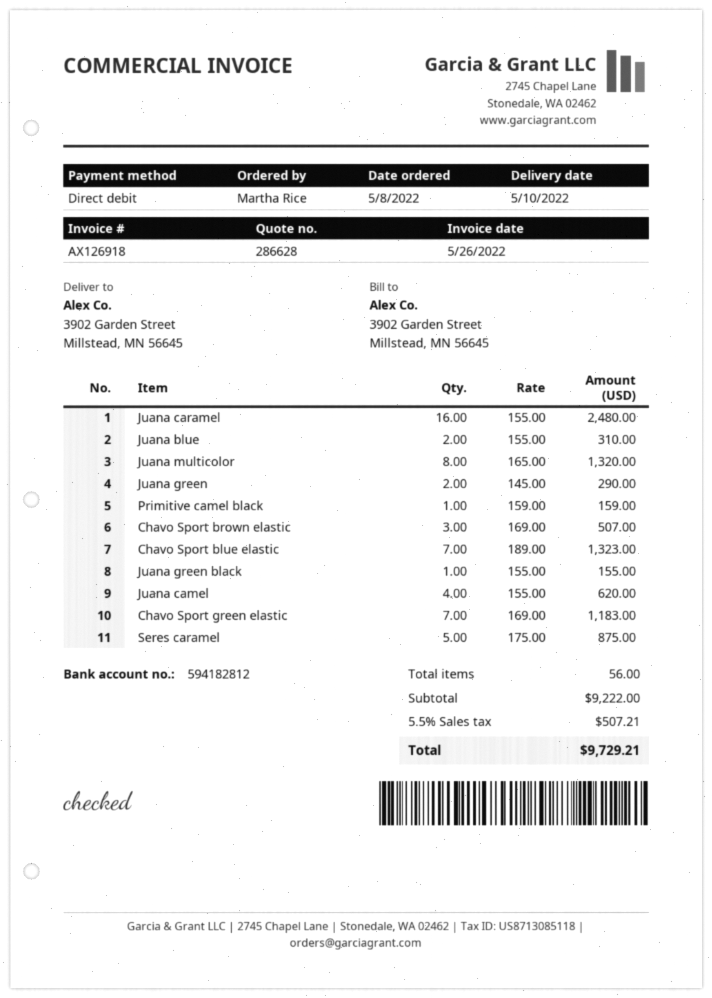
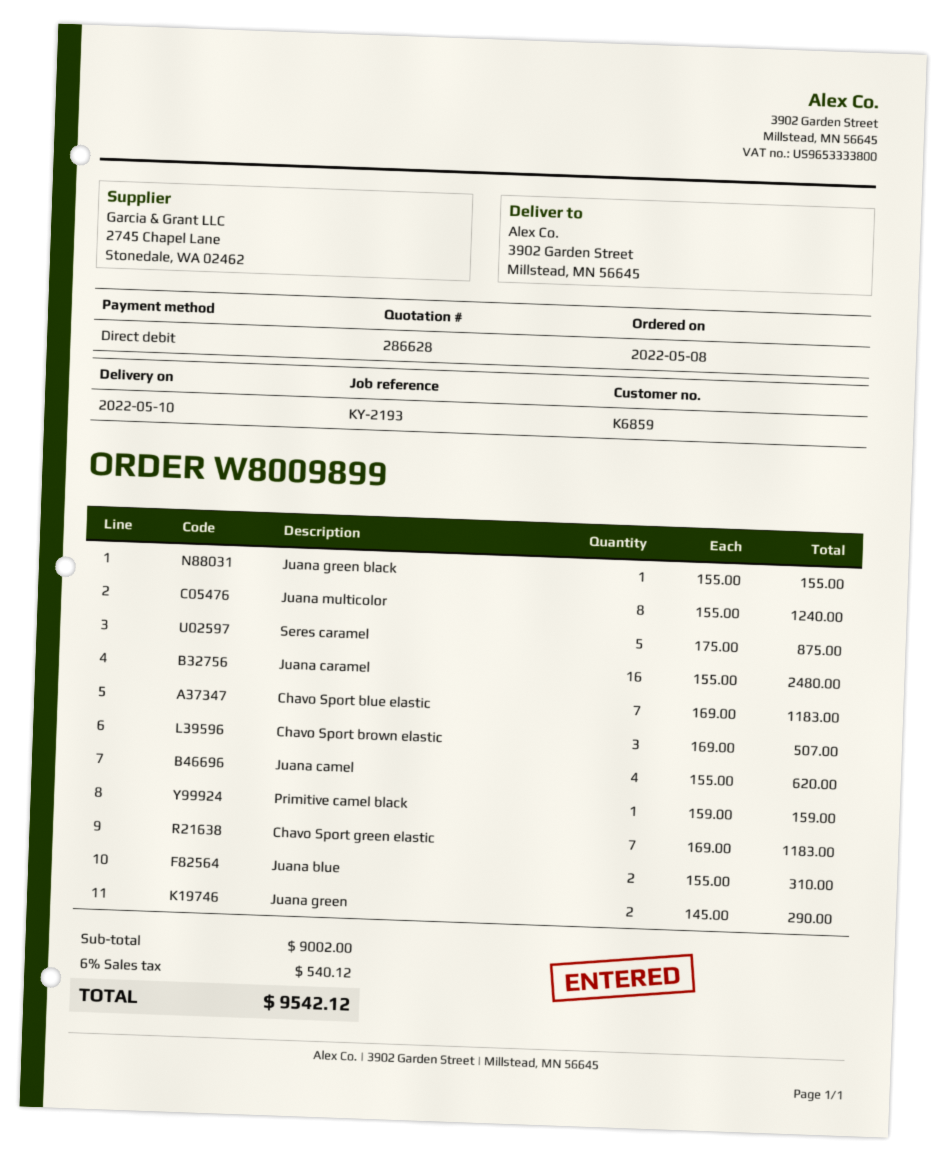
Juana multicolor: 8 x 165.00 = 1320.00 -> 8 x 155.00 = 1240.00
Chavo Sport blue elastic: 7 x 189.00 = 1323.00 -> 7 x 169.00 = 1183.00
subtotal: 9222.00 -> 9002.00
tax: 5.5% = 507.21 -> 6% = 540.12
total: 9729.21 -> 9542.12

